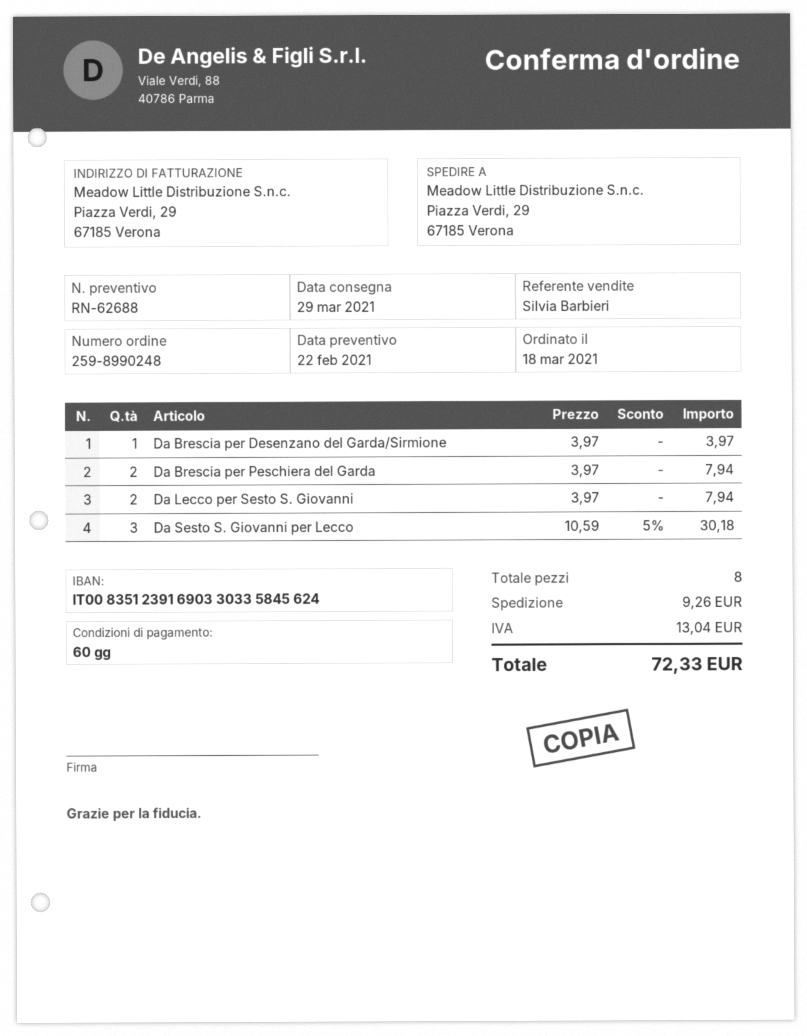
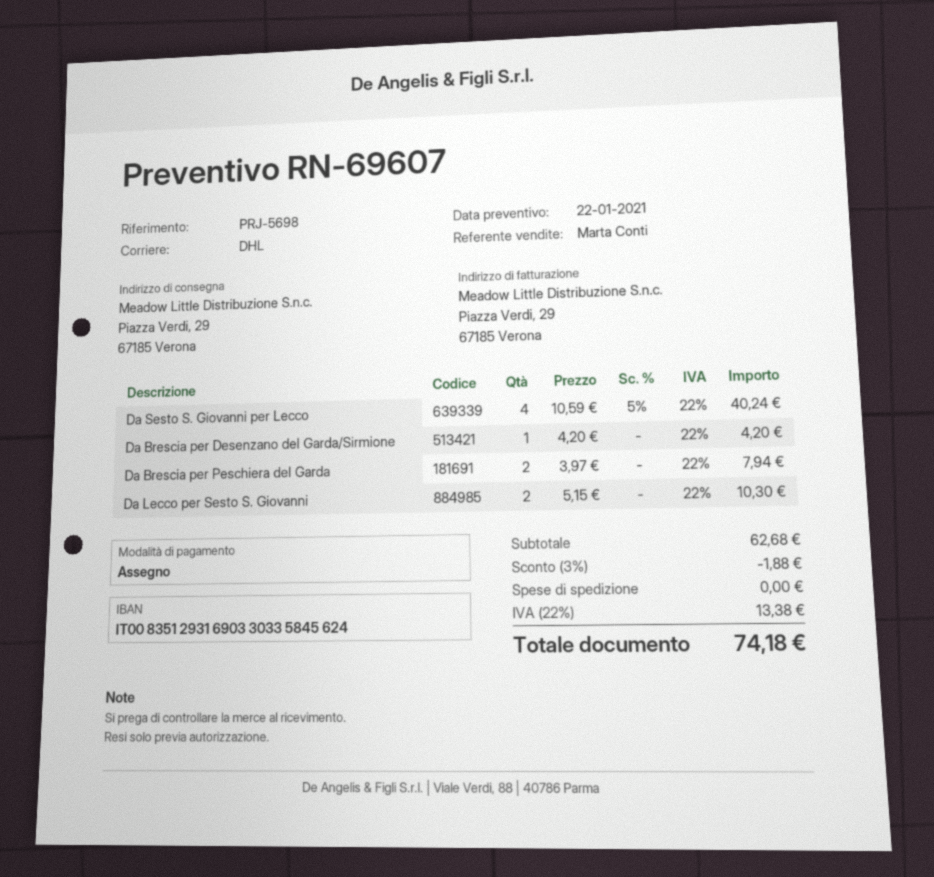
quote number: RN-62688 -> RN-69607
quote date: 2021-02-22 -> 2021-01-22
sales rep: Silvia Barbieri -> Marta Conti
bank account: IT0083512391690330335845624 -> IT0083512931690330335845624
Da Brescia per Desenzano del Garda/Sirmione: 1 x 3.97 = 3.97 -> 1 x 4.20 = 4.20
Da Lecco per Sesto S. Giovanni: 2 x 3.97 = 7.94 -> 2 x 5.15 = 10.30
Da Sesto S. Giovanni per Lecco: 3 x 10.59 - 5% = 30.18 -> 4 x 10.59 - 5% = 40.24
discount: none -> 3% = 1.88
shipping: 9.26 -> 0.00
tax: 13.04 -> 13.38
total: 72.33 -> 74.18

